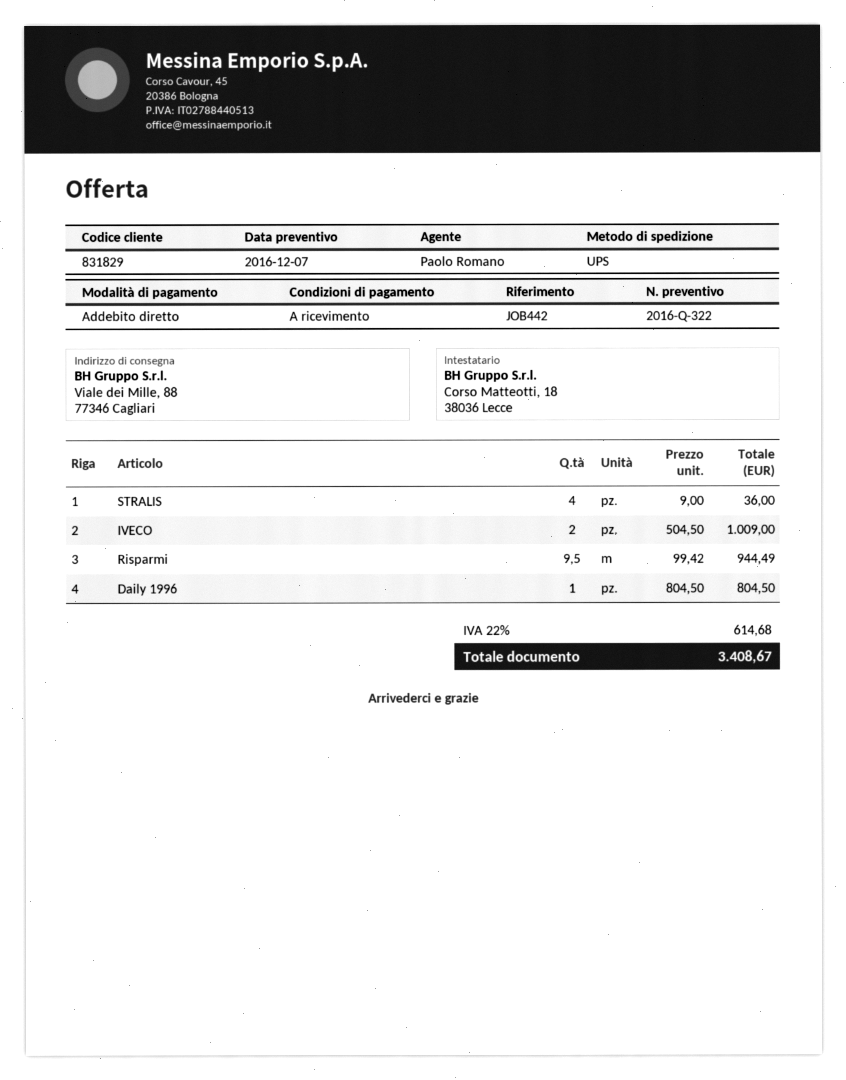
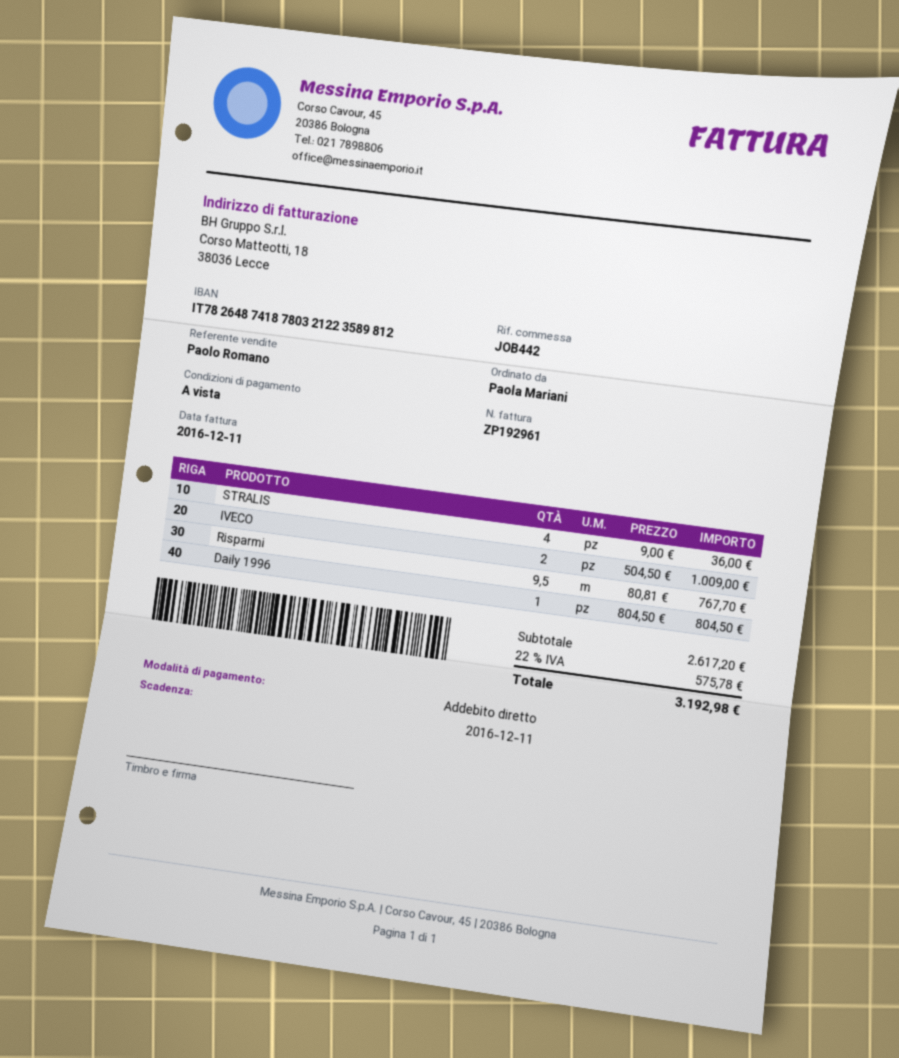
Risparmi: 9.5 x 99.42 = 944.49 -> 9.5 x 80.81 = 767.70
tax: 22% = 614.68 -> 22% = 575.78
total: 3408.67 -> 3192.98

